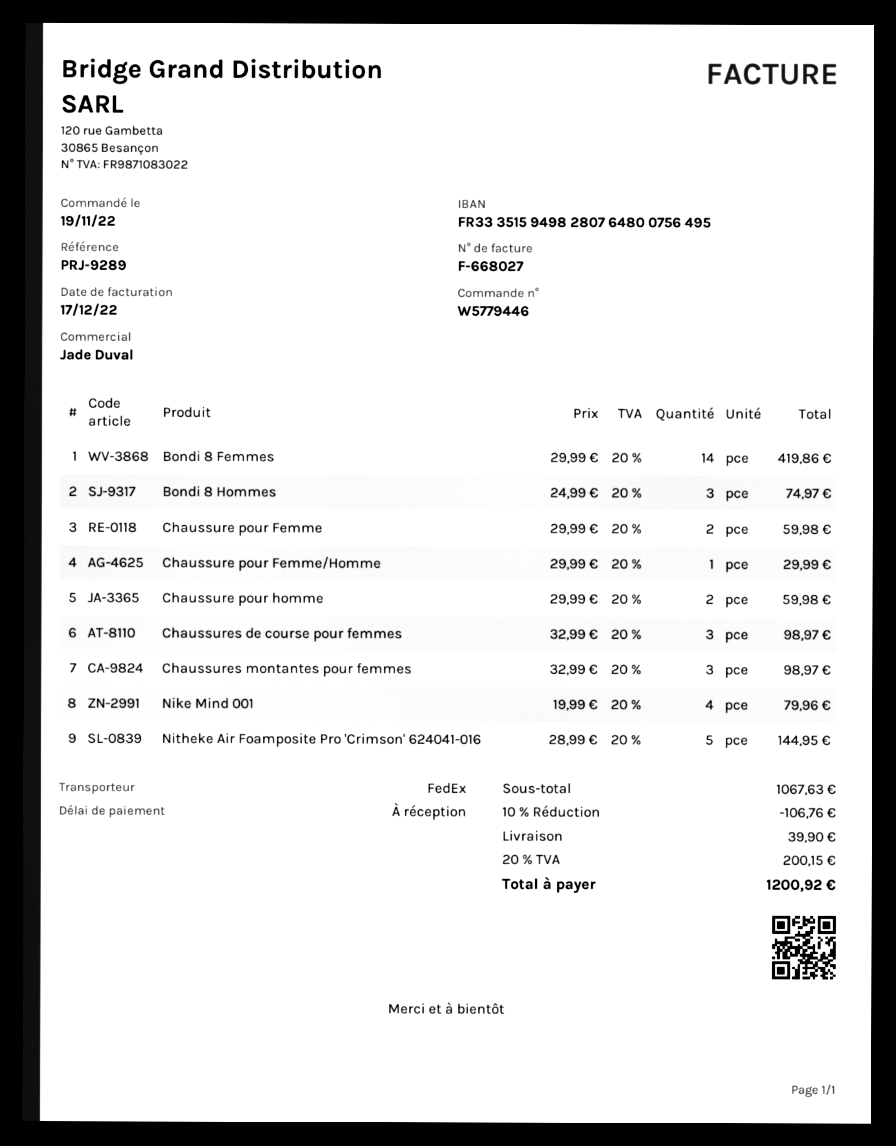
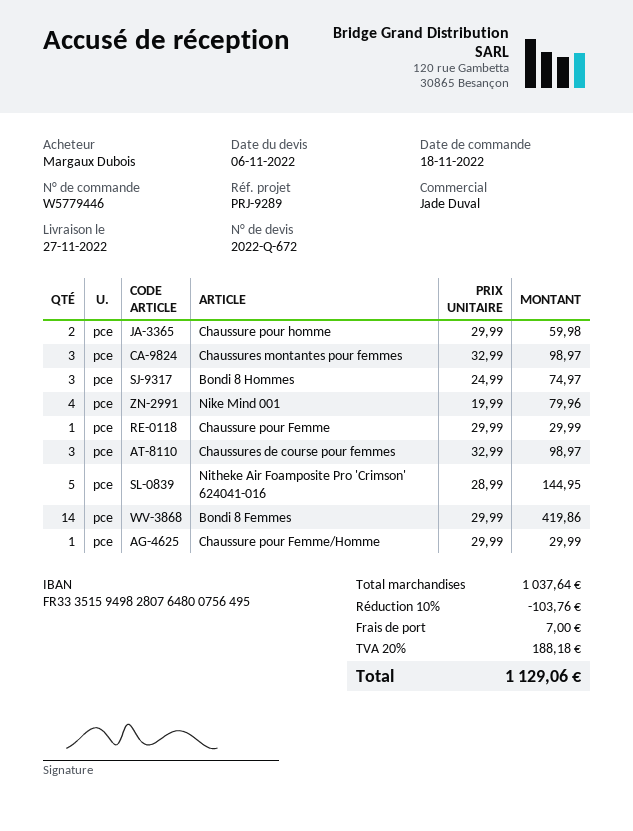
order date: 2022-11-19 -> 2022-11-18
Chaussure pour Femme: 2 x 29.99 = 59.98 -> 1 x 29.99 = 29.99
subtotal: 1067.63 -> 1037.64
discount: 10% = 106.76 -> 10% = 103.76
shipping: 39.90 -> 7.00
tax: 20% = 200.15 -> 20% = 188.18
total: 1200.92 -> 1129.06

